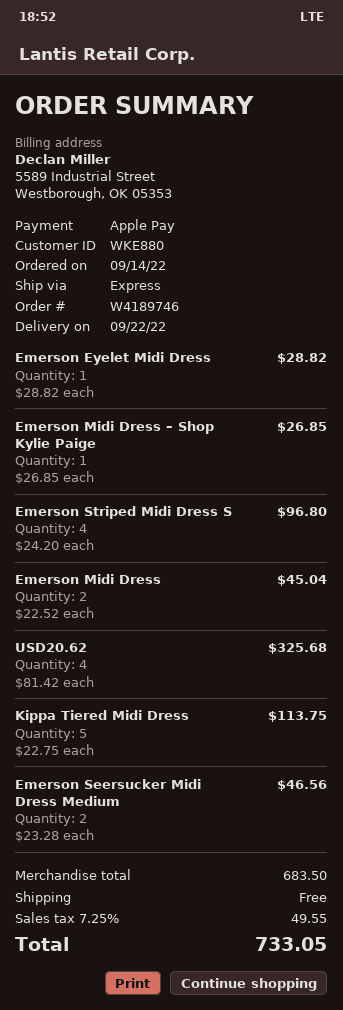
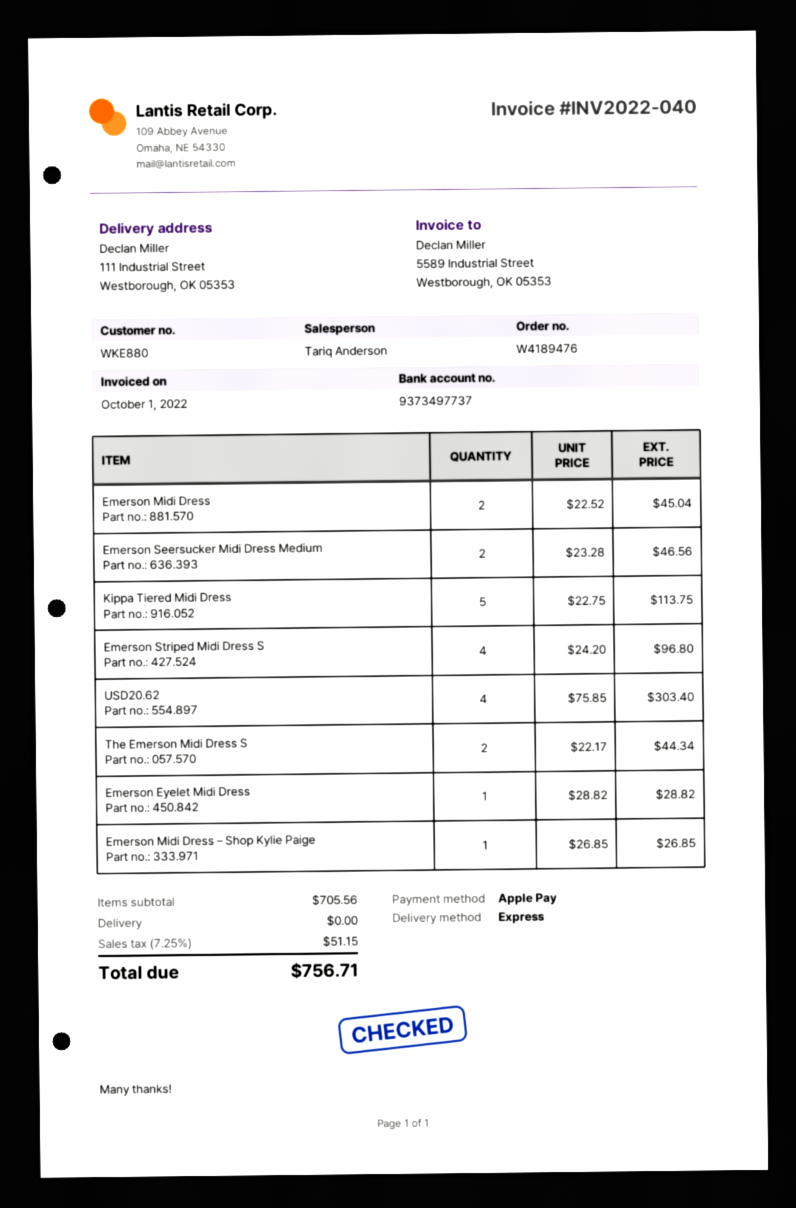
order number: W4189746 -> W4189476
USD20.62: 4 x 81.42 = 325.68 -> 4 x 75.85 = 303.40
The Emerson Midi Dress S: none -> 2 x 22.17 = 44.34
subtotal: 683.50 -> 705.56
tax: 7.25% = 49.55 -> 7.25% = 51.15
total: 733.05 -> 756.71

